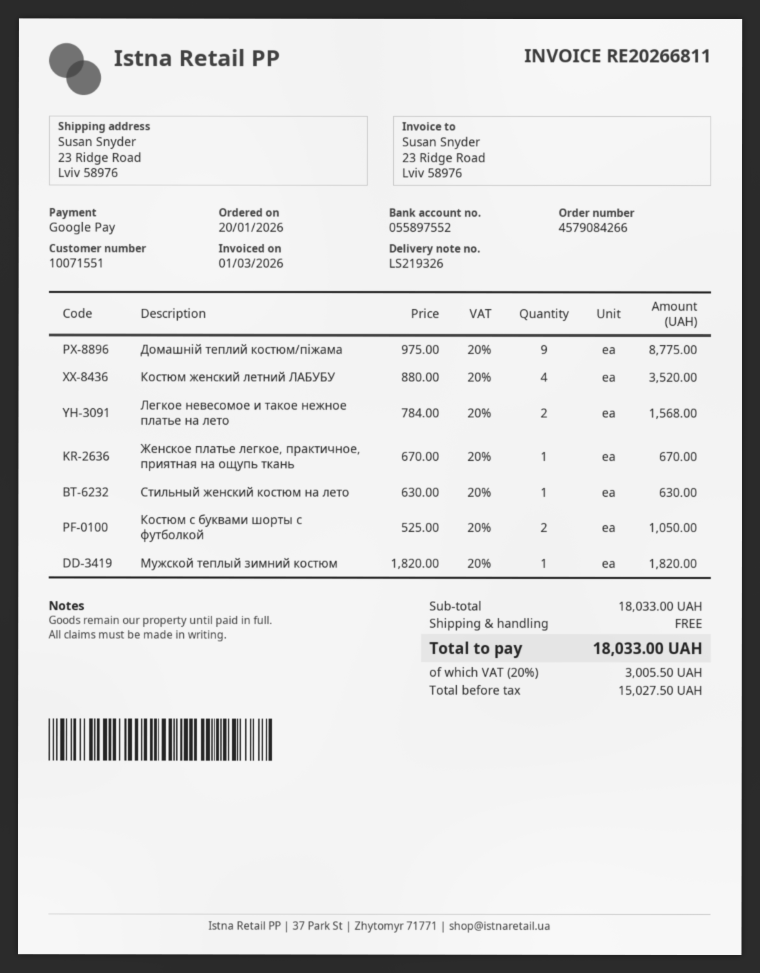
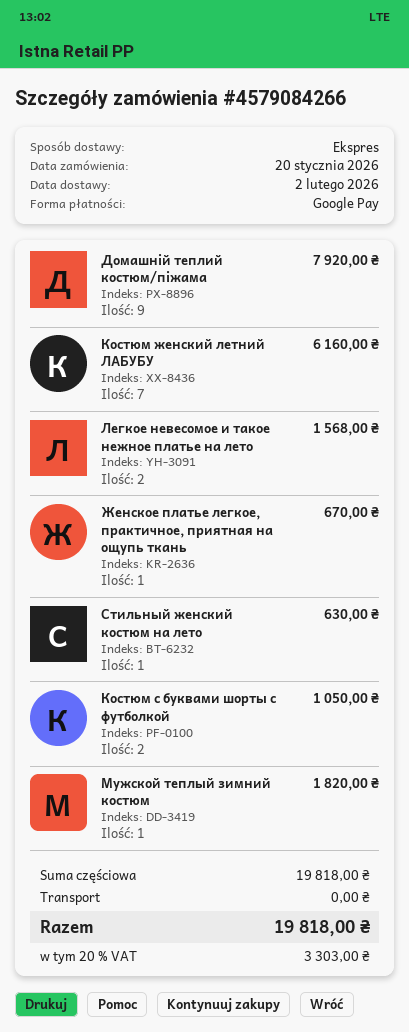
Домашній теплий костюм/піжама: 9 for 8775.00 -> 9 for 7920.00
Костюм женский летний ЛАБУБУ: 4 for 3520.00 -> 7 for 6160.00
subtotal: 18033.00 -> 19818.00
tax: 20% = 3005.50 -> 20% = 3303.00
total: 18033.00 -> 19818.00

